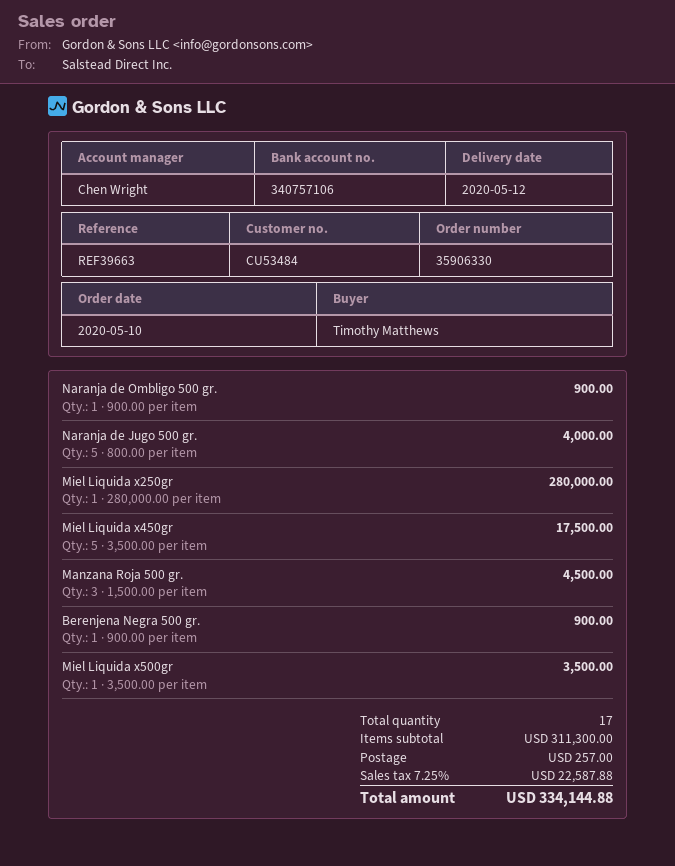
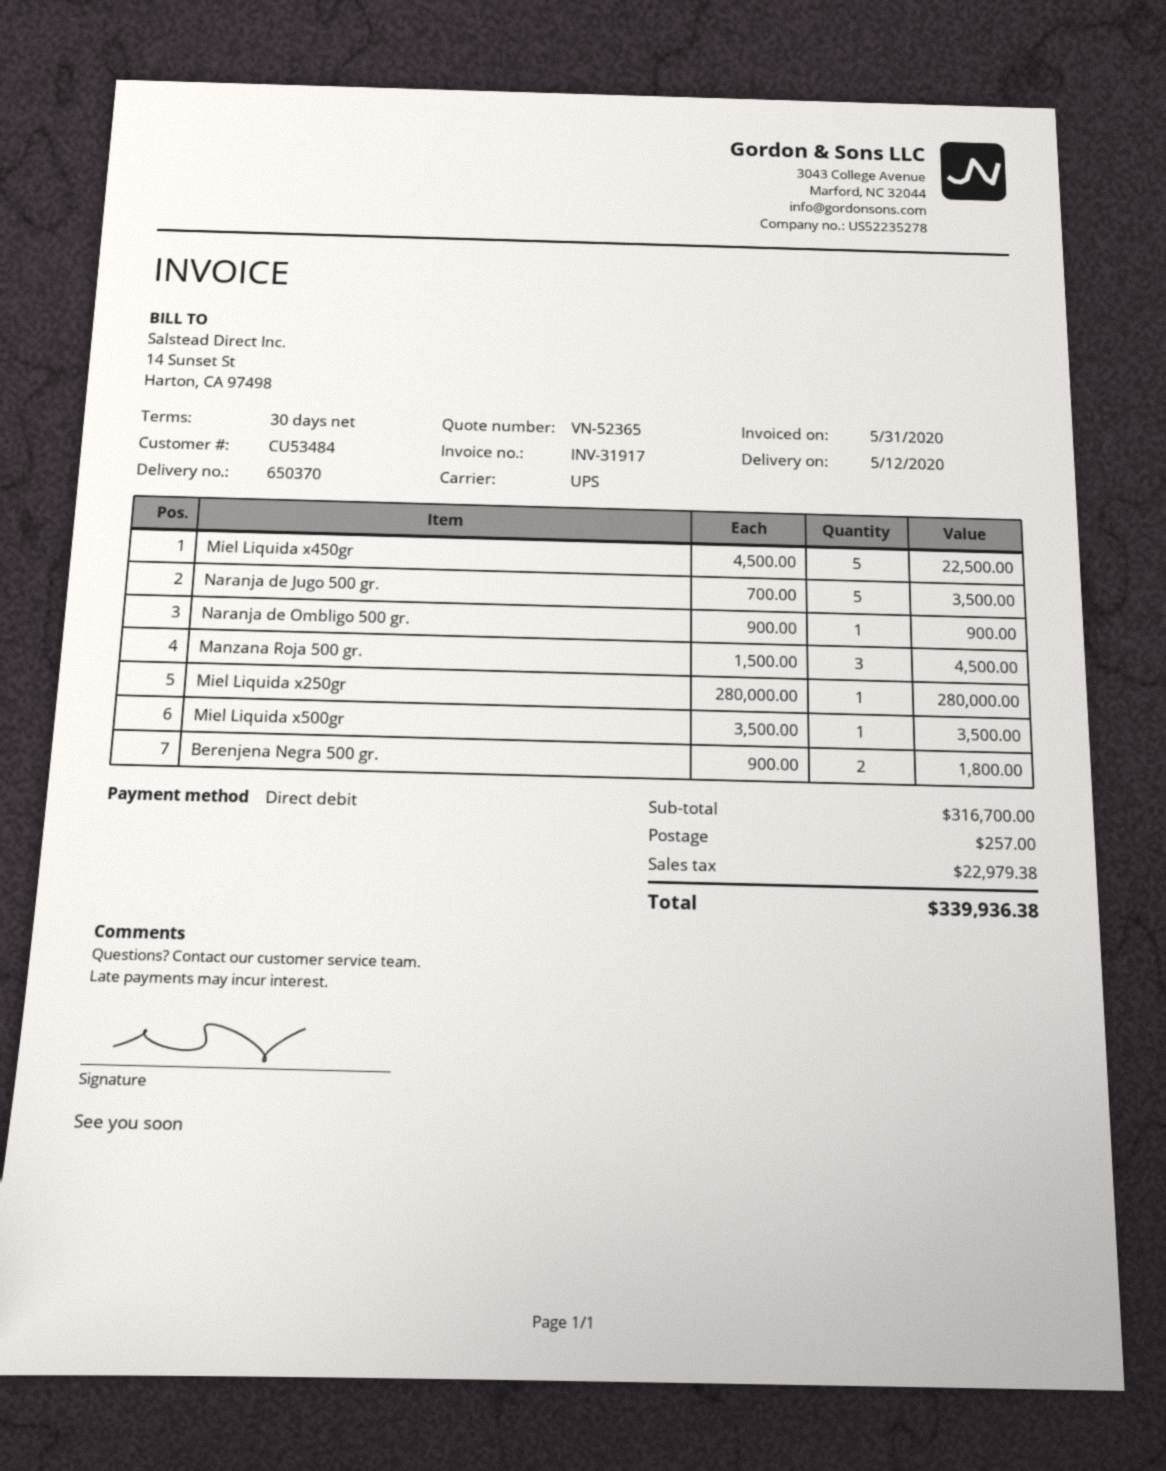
Naranja de Jugo 500 gr.: 5 x 800.00 = 4000.00 -> 5 x 700.00 = 3500.00
Miel Liquida x450gr: 5 x 3500.00 = 17500.00 -> 5 x 4500.00 = 22500.00
Berenjena Negra 500 gr.: 1 x 900.00 = 900.00 -> 2 x 900.00 = 1800.00
subtotal: 311300.00 -> 316700.00
tax: 22587.88 -> 22979.38
total: 334144.88 -> 339936.38

